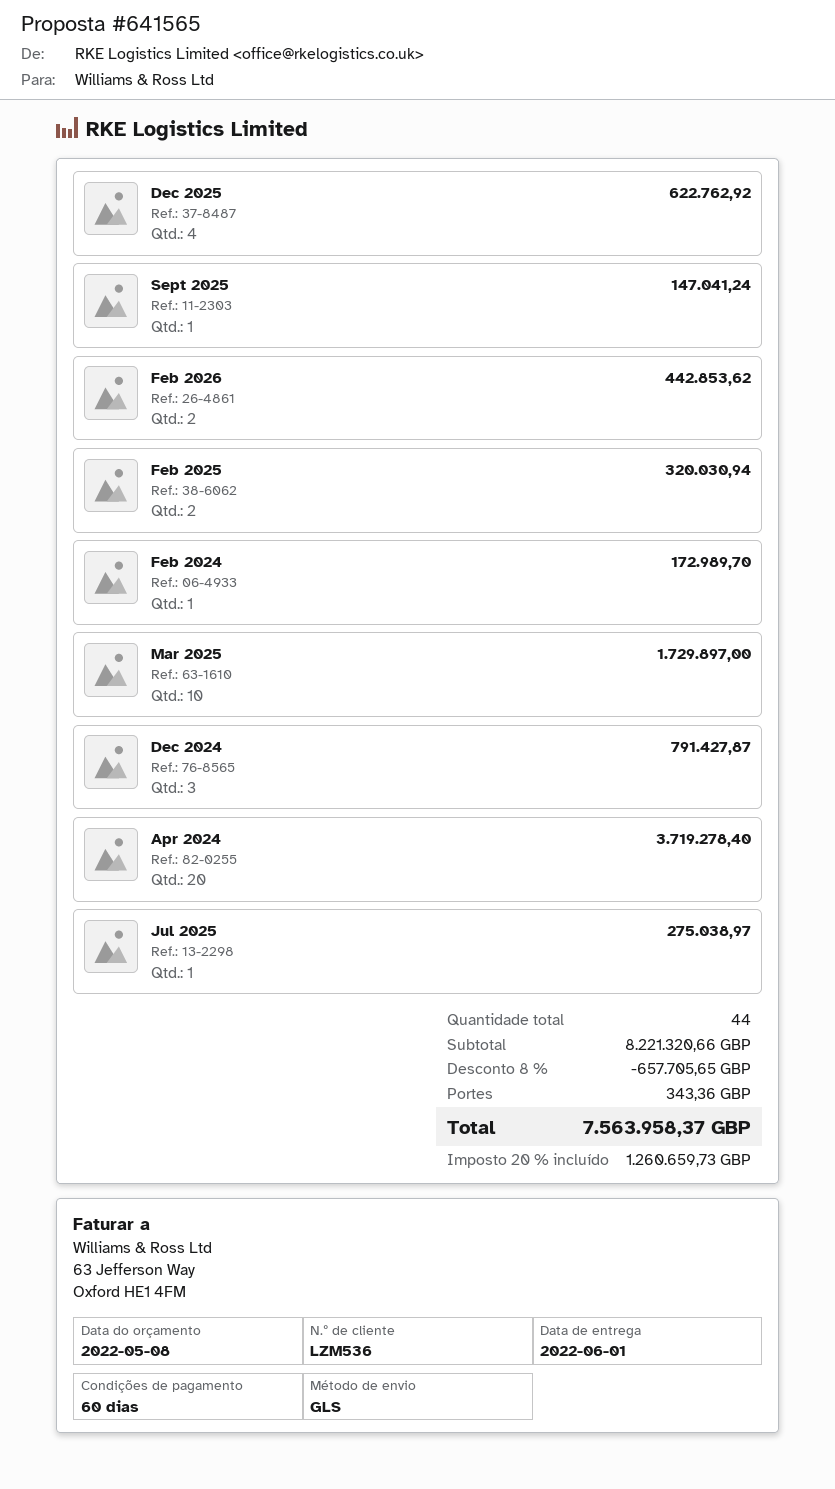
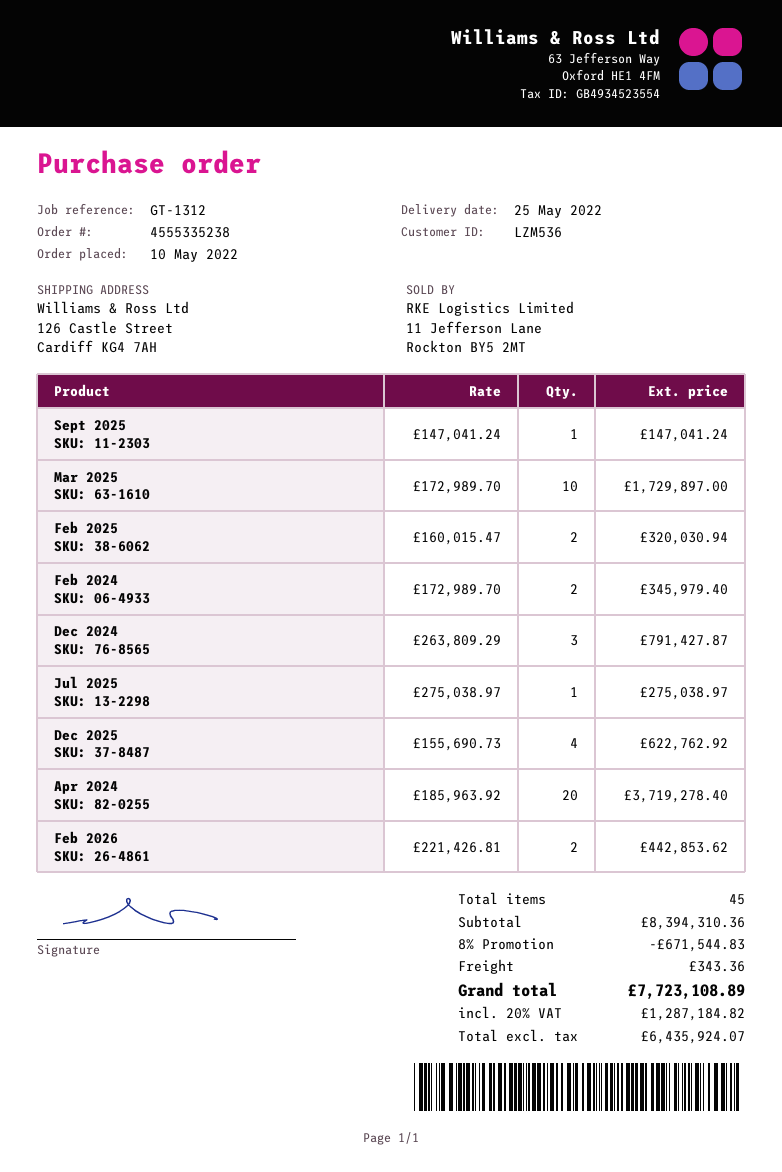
delivery date: 2022-06-01 -> 2022-05-25
Feb 2024: 1 for 172989.70 -> 2 for 345979.40
total quantity: 44 -> 45
subtotal: 8221320.66 -> 8394310.36
discount: 8% = 657705.65 -> 8% = 671544.83
tax: 20% = 1260659.73 -> 20% = 1287184.82
total: 7563958.37 -> 7723108.89

